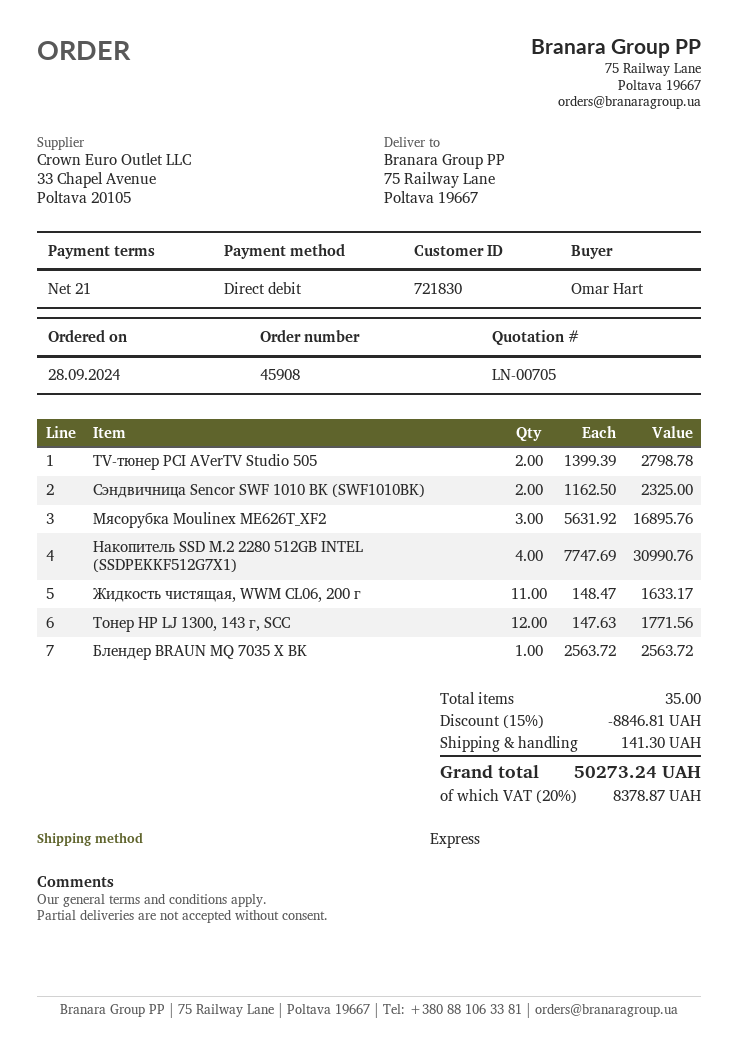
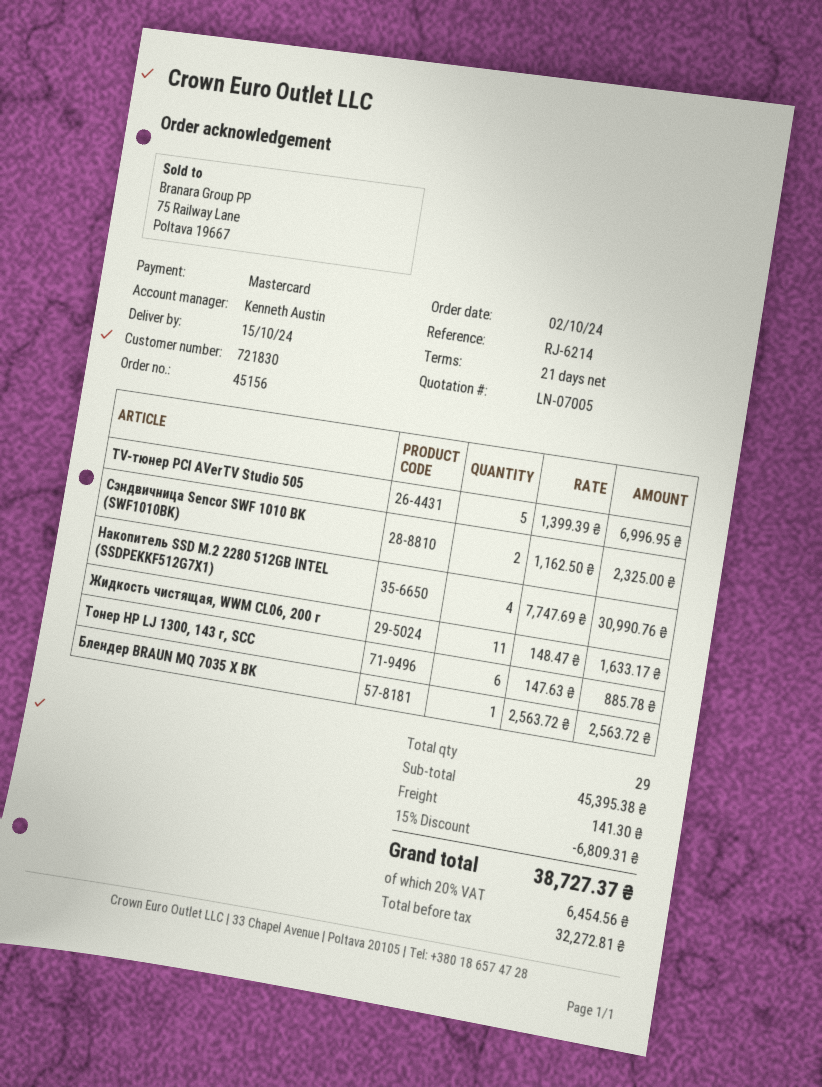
quote number: LN-00705 -> LN-07005
order number: 45908 -> 45156
order date: 2024-09-28 -> 2024-10-02
payment method: direct debit -> Mastercard
TV-тюнер PCI AVerTV Studio 505: 2 x 1399.39 = 2798.78 -> 5 x 1399.39 = 6996.95
Мясорубка Moulinex ME626T_XF2: 3 x 5631.92 = 16895.76 -> none
Тонер HP LJ 1300, 143 г, SCC: 12 x 147.63 = 1771.56 -> 6 x 147.63 = 885.78
total quantity: 35 -> 29
discount: 15% = 8846.81 -> 15% = 6809.31
tax: 20% = 8378.87 -> 20% = 6454.56
total: 50273.24 -> 38727.37

